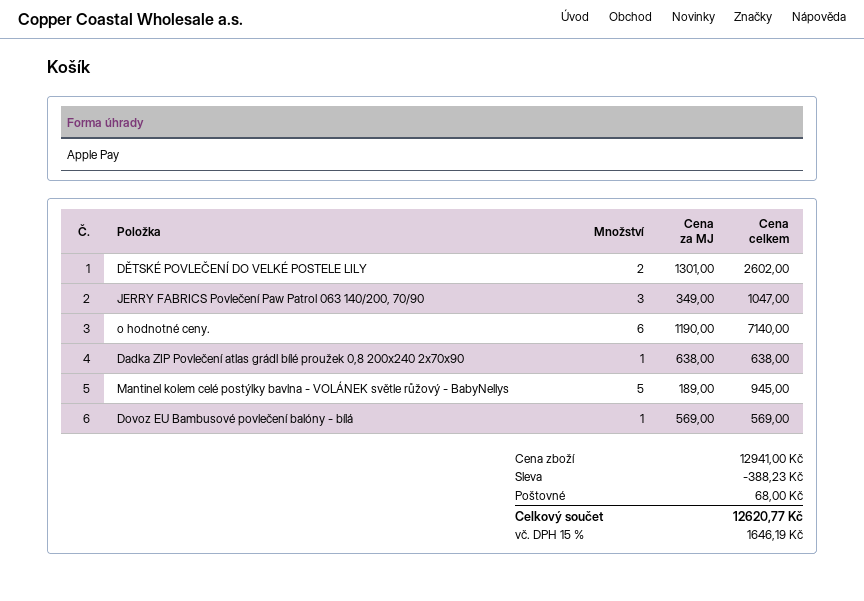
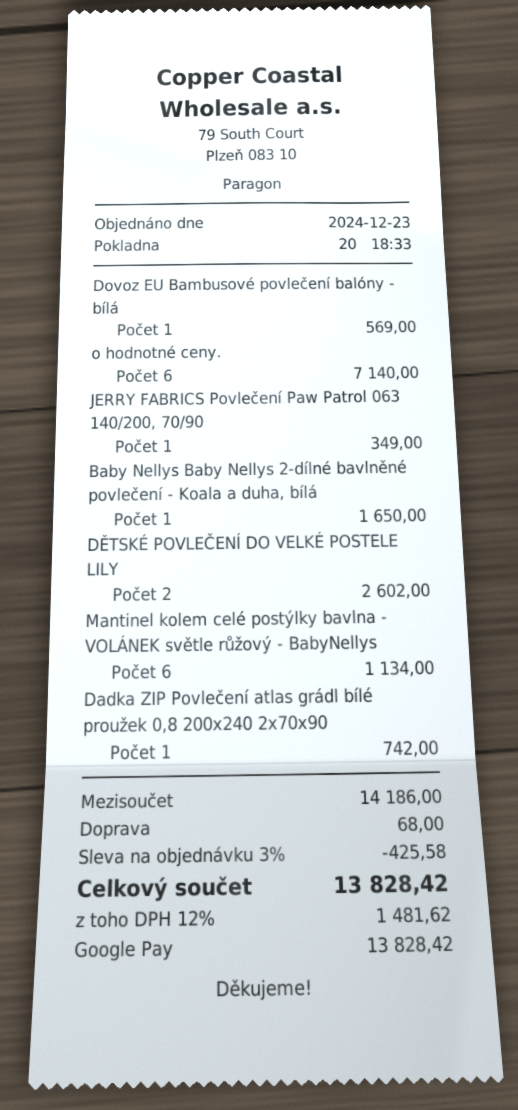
payment method: Apple Pay -> Google Pay
JERRY FABRICS Povlečení Paw Patrol 063 140/200, 70/90: 3 for 1047.00 -> 1 for 349.00
Dadka ZIP Povlečení atlas grádl bílé proužek 0,8 200x240 2x70x90: 1 for 638.00 -> 1 for 742.00
Mantinel kolem celé postýlky bavlna - VOLÁNEK světle růžový - BabyNellys: 5 for 945.00 -> 6 for 1134.00
Baby Nellys Baby Nellys 2-dílné bavlněné povlečení - Koala a duha, bílá: none -> 1 for 1650.00
subtotal: 12941.00 -> 14186.00
discount: 388.23 -> 425.58
tax: 15% = 1646.19 -> 12% = 1481.62
total: 12620.77 -> 13828.42

